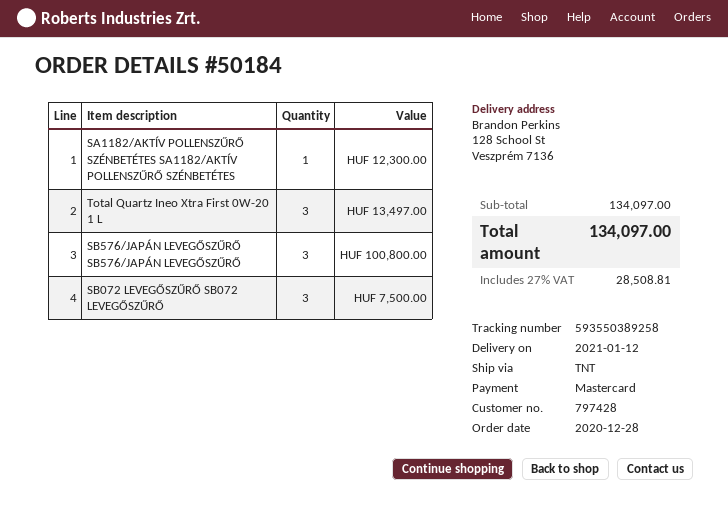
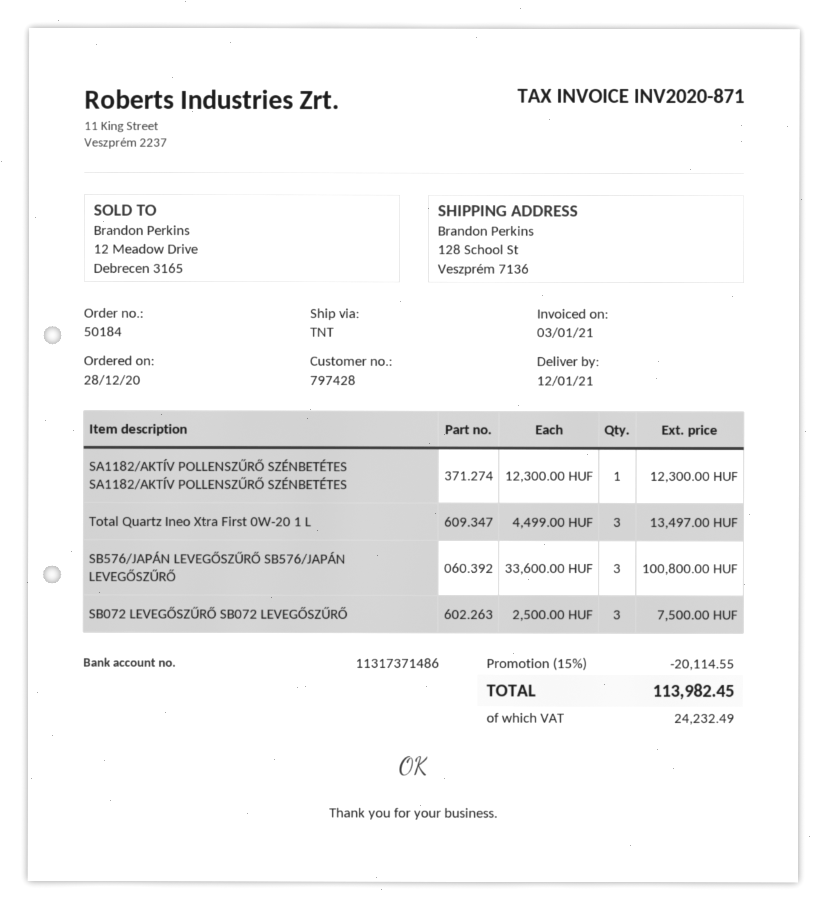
discount: none -> 15% = 20114.55
tax: 28508.81 -> 24232.49
total: 134097.00 -> 113982.45

